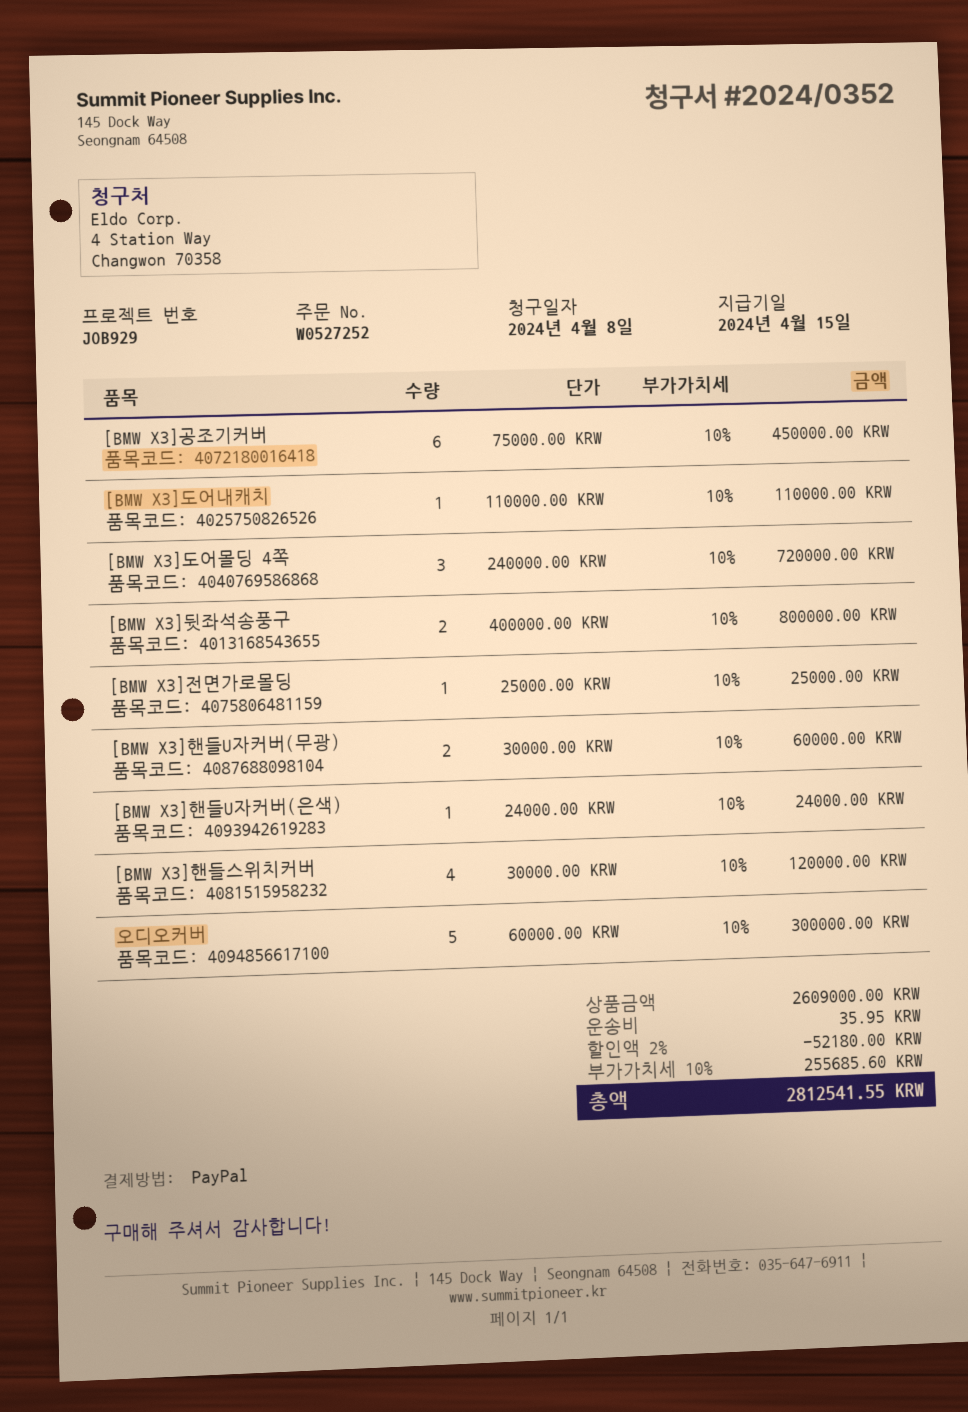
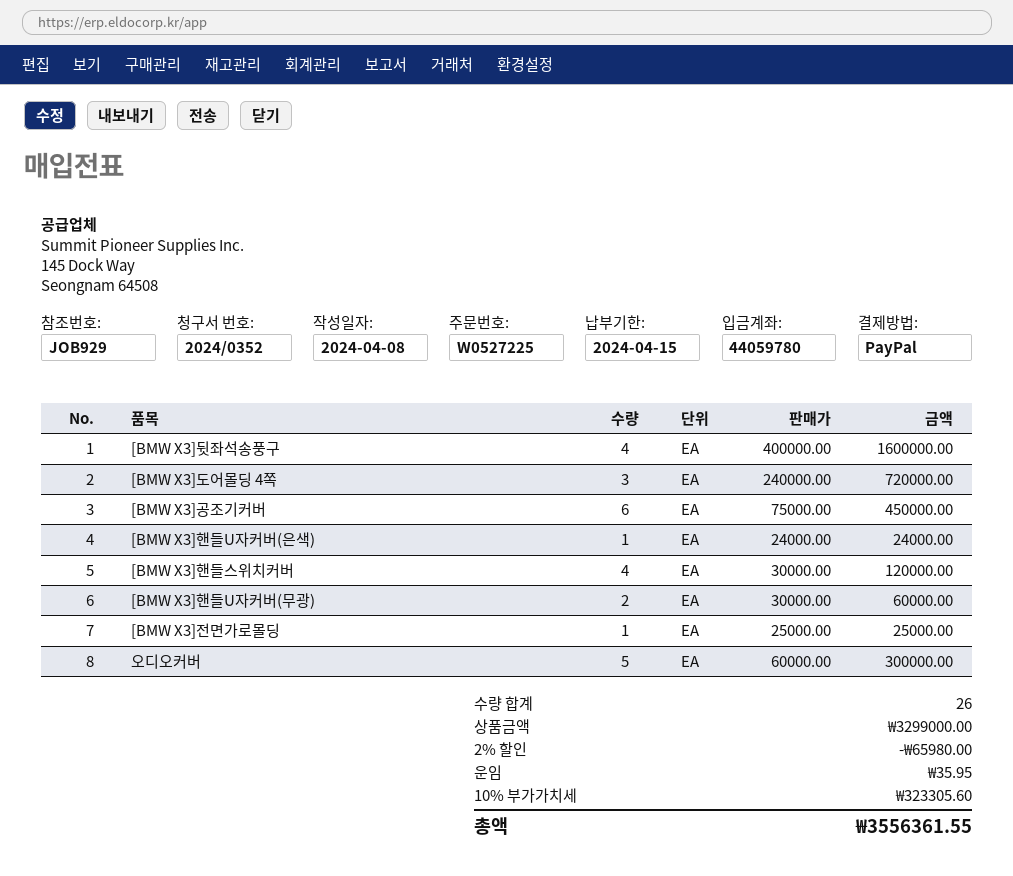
order number: W0527252 -> W0527225
[BMW X3]도어내캐치: 1 x 110000.00 = 110000.00 -> none
[BMW X3]뒷좌석송풍구: 2 x 400000.00 = 800000.00 -> 4 x 400000.00 = 1600000.00
subtotal: 2609000.00 -> 3299000.00
discount: 2% = 52180.00 -> 2% = 65980.00
tax: 10% = 255685.60 -> 10% = 323305.60
total: 2812541.55 -> 3556361.55

